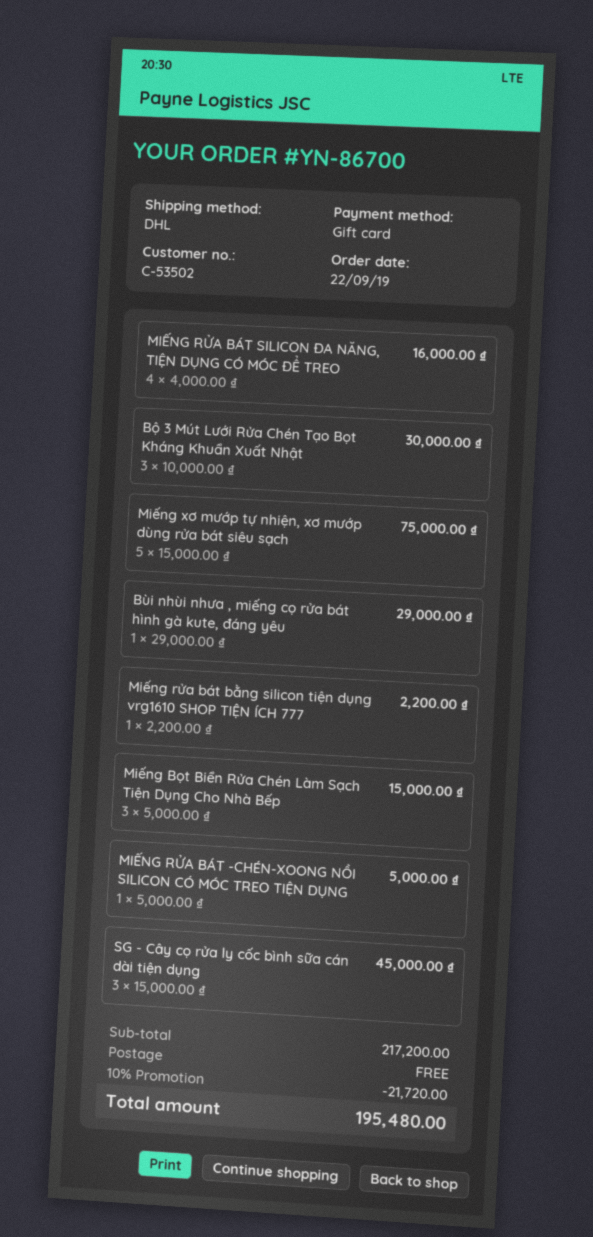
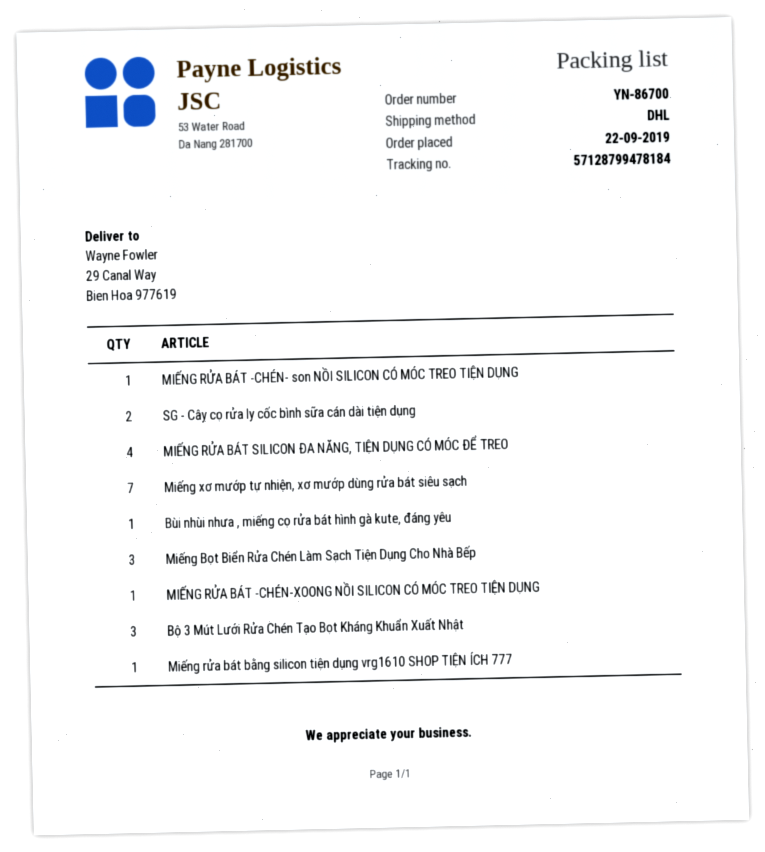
Miếng xơ mướp tự nhiện, xơ mướp dùng rửa bát siêu sạch: 5 -> 7
SG - Cây cọ rửa ly cốc bình sữa cán dài tiện dụng: 3 -> 2
MIẾNG RỬA BÁT -CHÉN- son NỒI SILICON CÓ MÓC TREO TIỆN DỤNG: none -> 1

